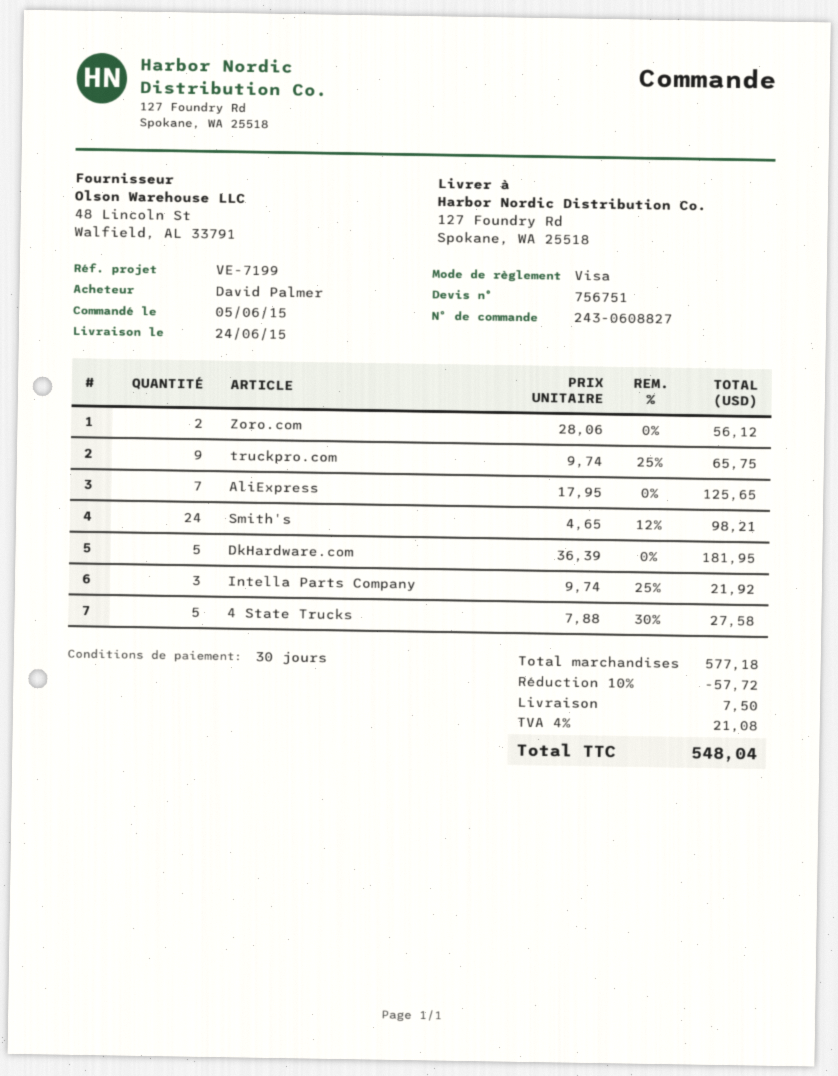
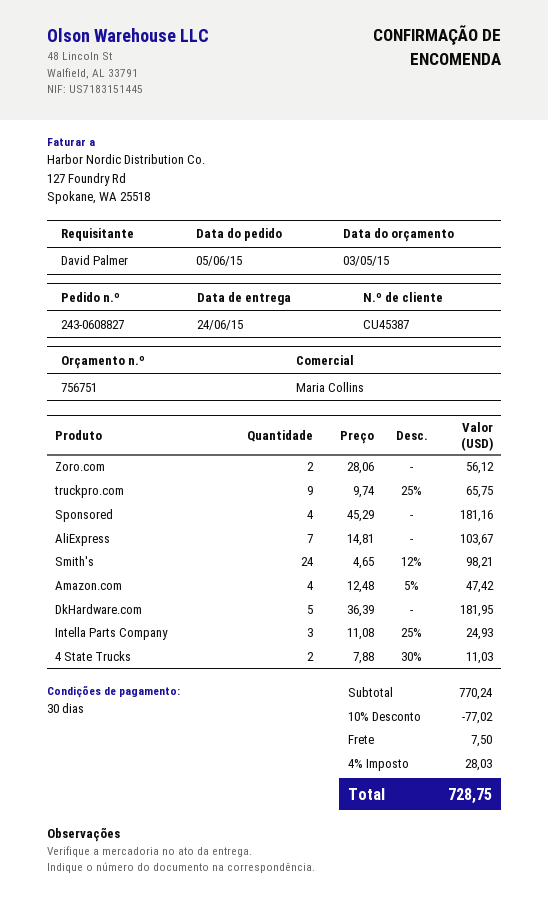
AliExpress: 7 x 17.95 = 125.65 -> 7 x 14.81 = 103.67
Intella Parts Company: 3 x 9.74 - 25% = 21.92 -> 3 x 11.08 - 25% = 24.93
4 State Trucks: 5 x 7.88 - 30% = 27.58 -> 2 x 7.88 - 30% = 11.03
Sponsored: none -> 4 x 45.29 = 181.16
Amazon.com: none -> 4 x 12.48 - 5% = 47.42
subtotal: 577.18 -> 770.24
discount: 10% = 57.72 -> 10% = 77.02
tax: 4% = 21.08 -> 4% = 28.03
total: 548.04 -> 728.75

